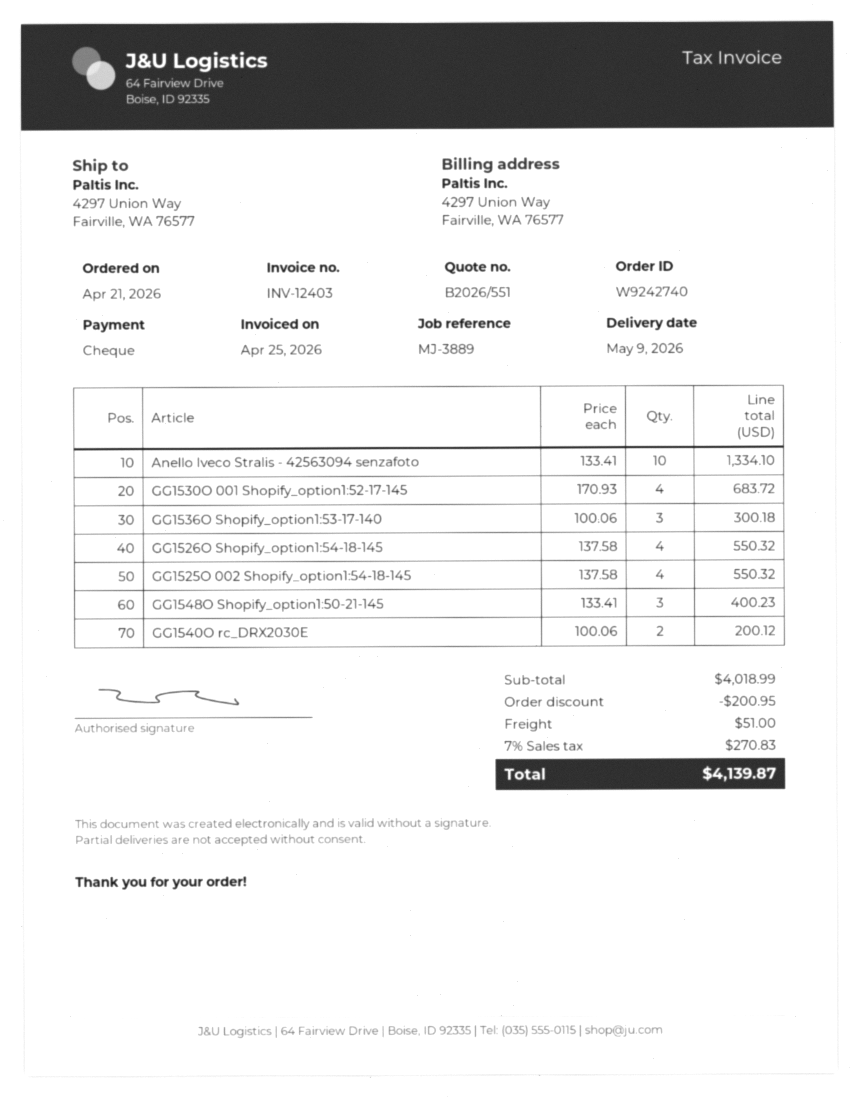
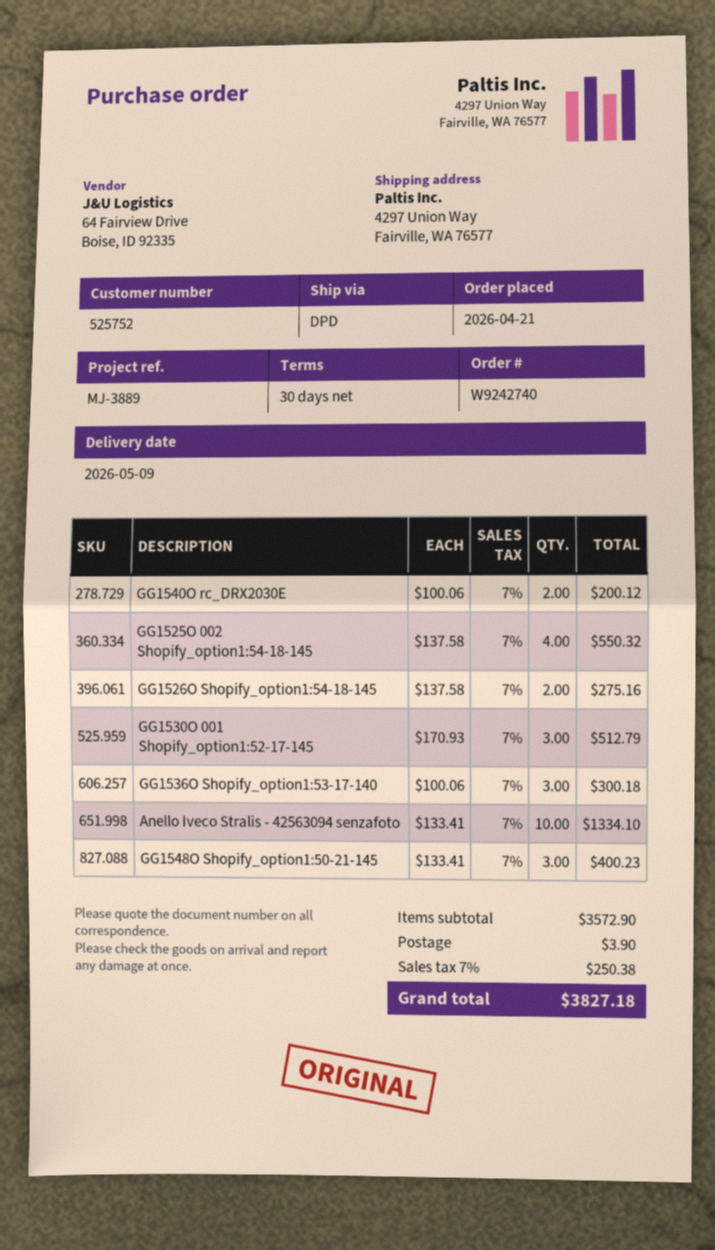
GG1530O 001 Shopify_option1:52-17-145: 4 x 170.93 = 683.72 -> 3 x 170.93 = 512.79
GG1526O Shopify_option1:54-18-145: 4 x 137.58 = 550.32 -> 2 x 137.58 = 275.16
subtotal: 4018.99 -> 3572.90
discount: 200.95 -> none
shipping: 51.00 -> 3.90
tax: 7% = 270.83 -> 7% = 250.38
total: 4139.87 -> 3827.18

